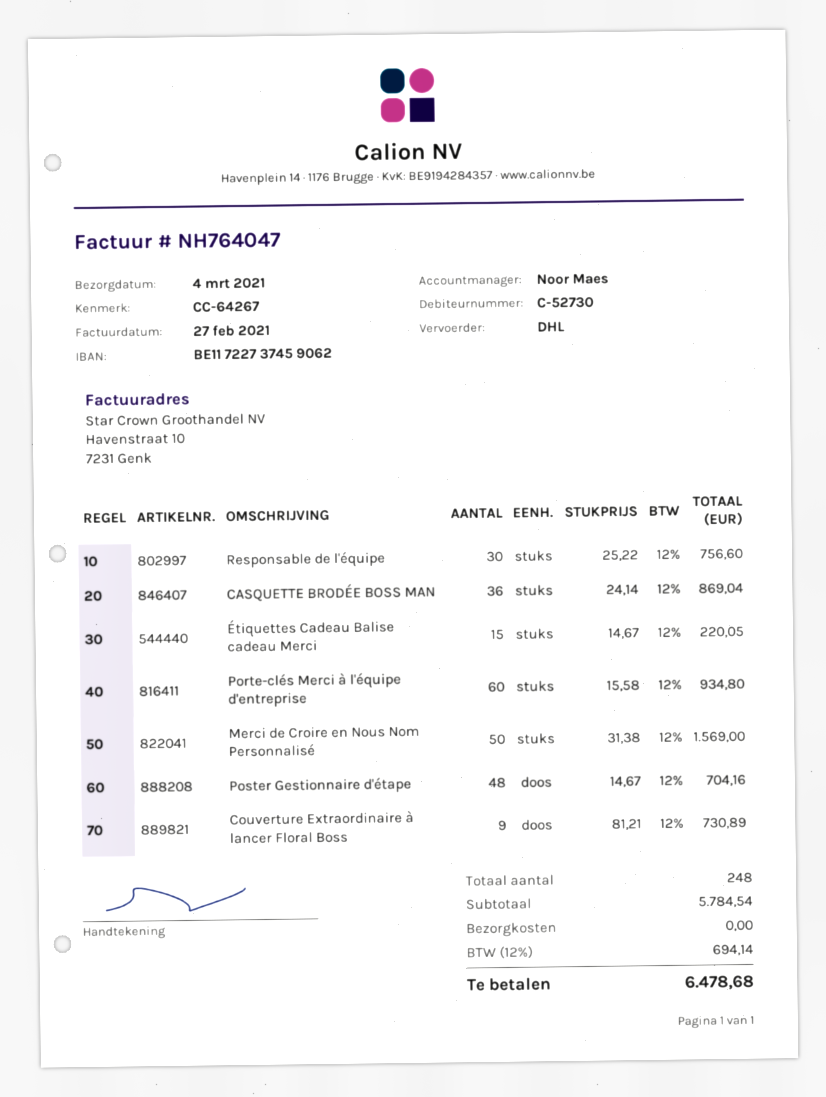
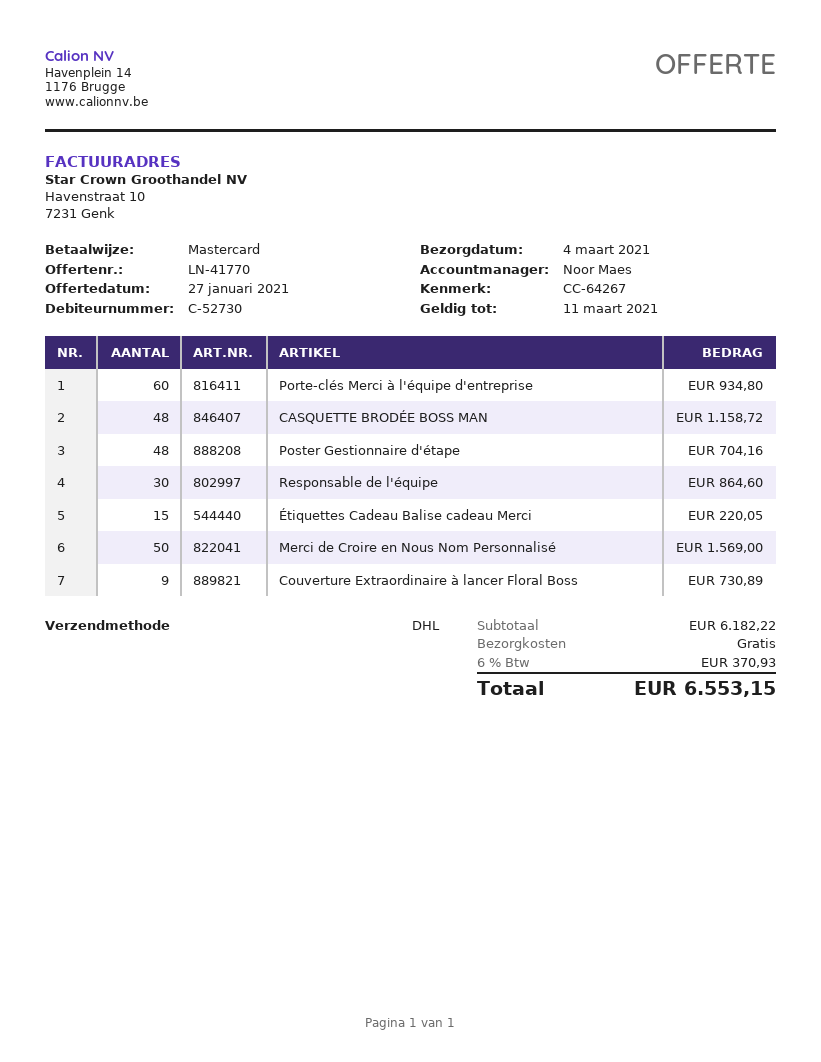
Responsable de l'équipe: 30 for 756.60 -> 30 for 864.60
CASQUETTE BRODÉE BOSS MAN: 36 for 869.04 -> 48 for 1158.72
subtotal: 5784.54 -> 6182.22
tax: 12% = 694.14 -> 6% = 370.93
total: 6478.68 -> 6553.15

